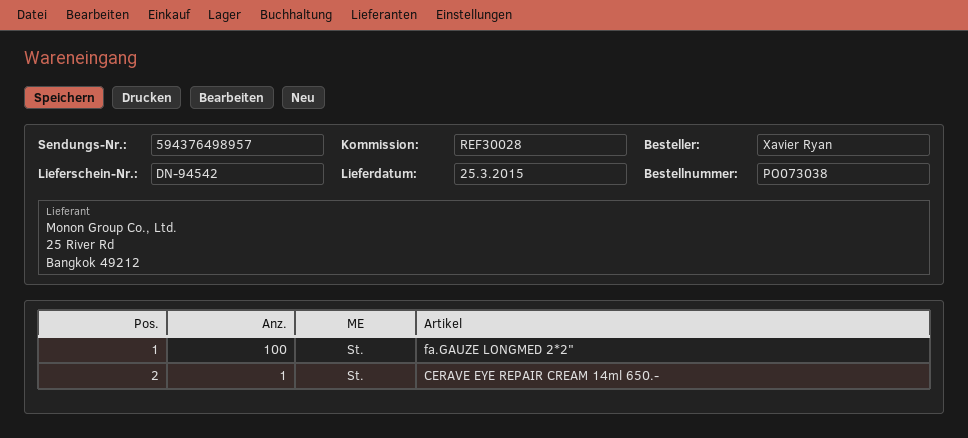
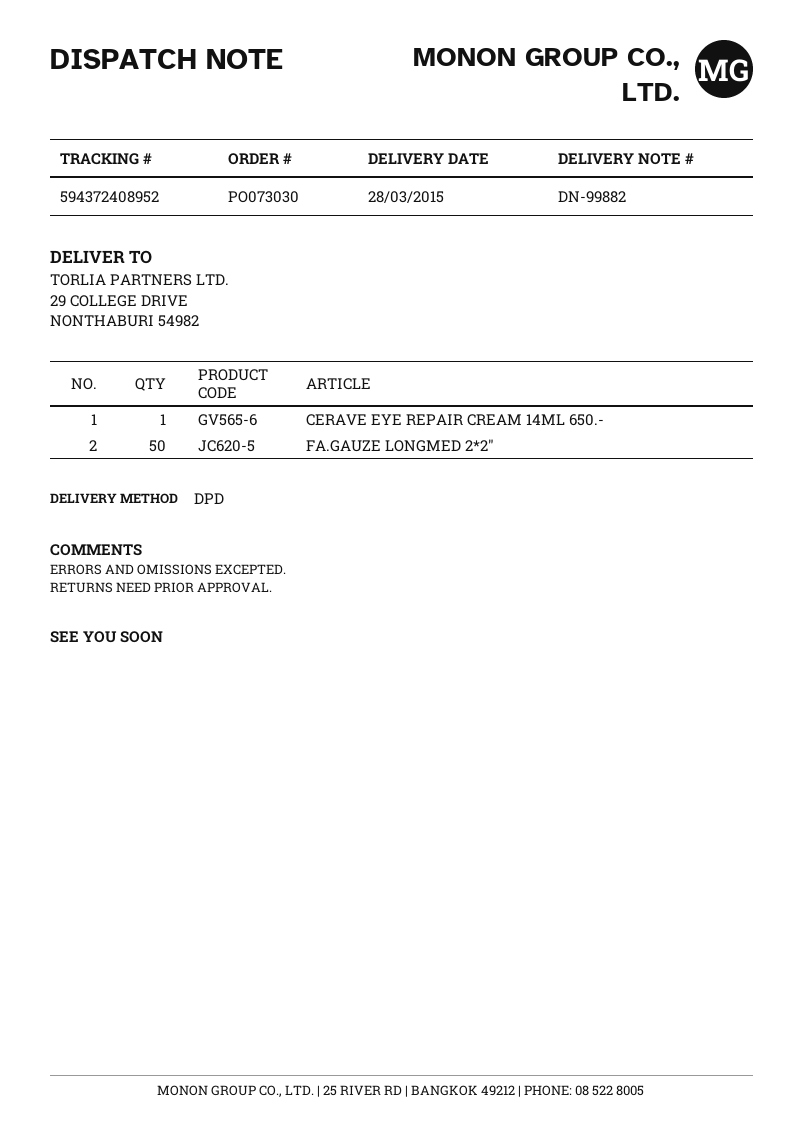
order number: PO073038 -> PO073030
delivery note number: DN-94542 -> DN-99882
delivery date: 2015-03-25 -> 2015-03-28
tracking number: 594376498957 -> 594372408952
fa.GAUZE LONGMED 2*2": 100 -> 50

